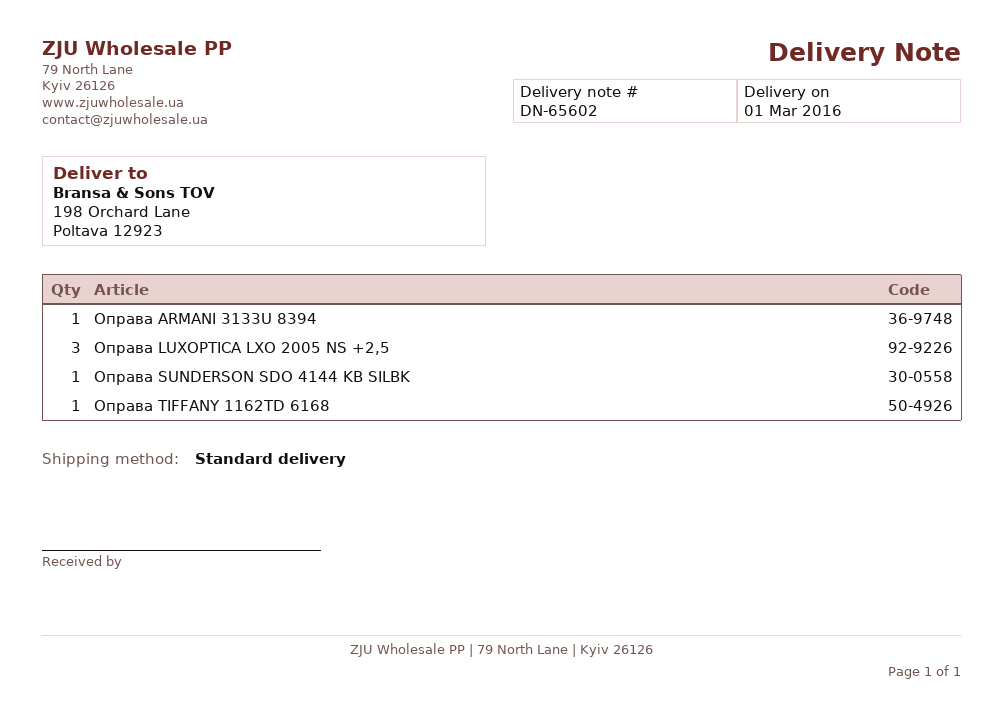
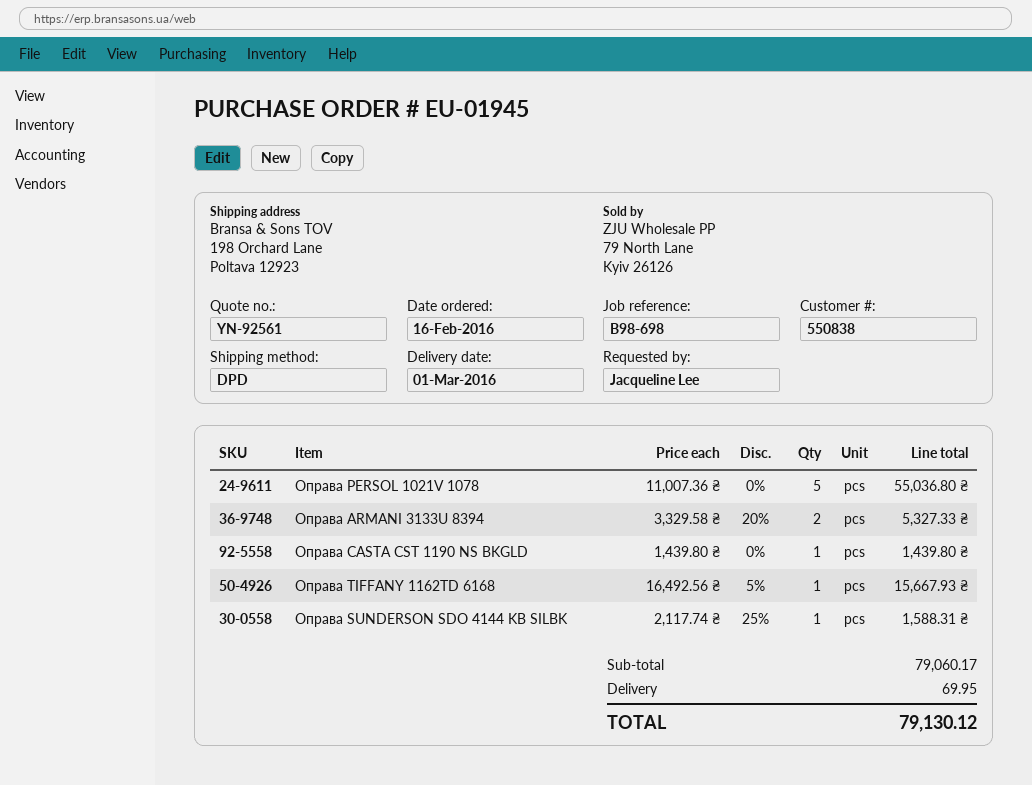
shipping method: standard -> DPD
Оправа ARMANI 3133U 8394: 1 -> 2
Оправа LUXOPTICA LXO 2005 NS +2,5: 3 -> none
Оправа PERSOL 1021V 1078: none -> 5
Оправа CASTA CST 1190 NS BKGLD: none -> 1

